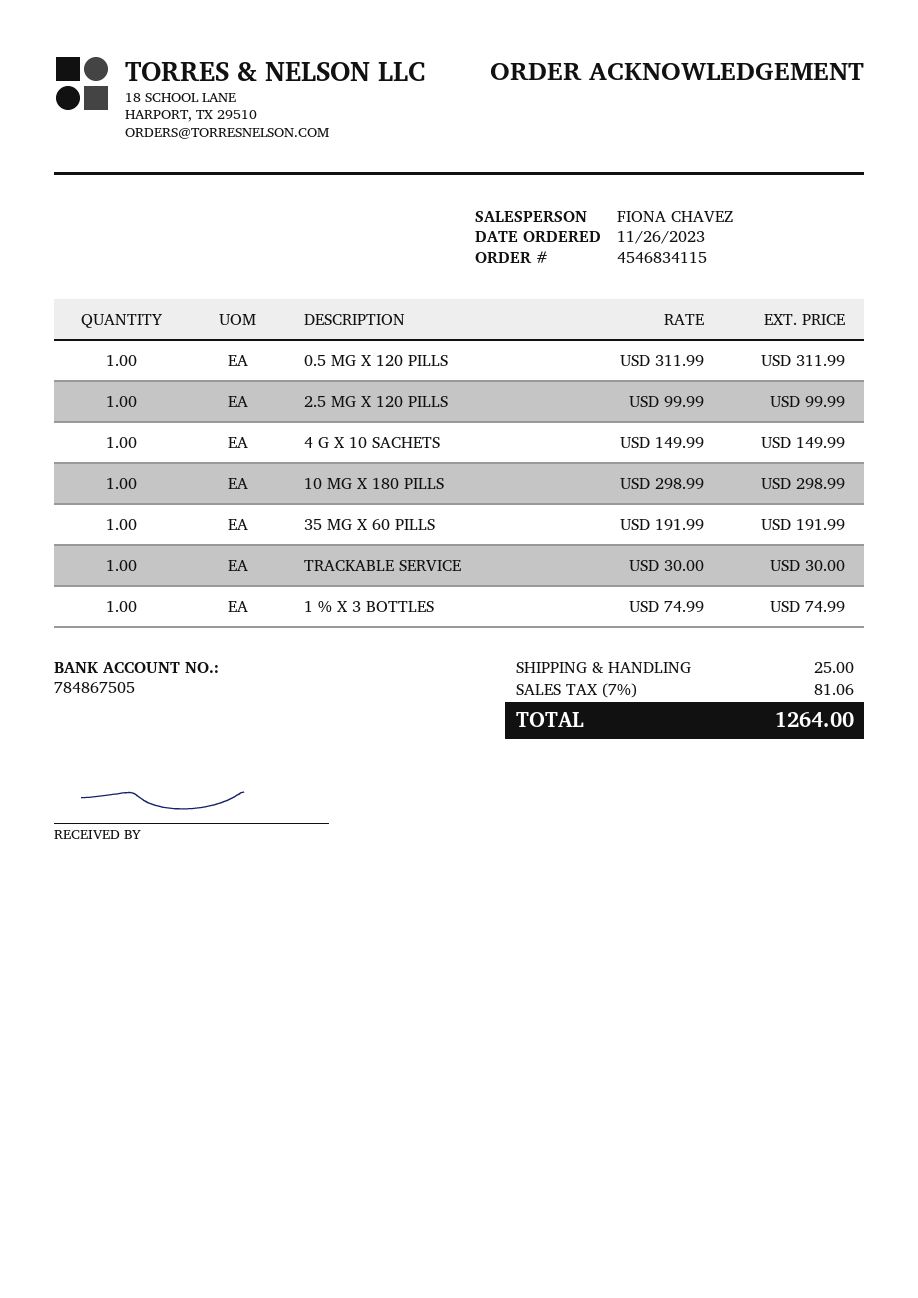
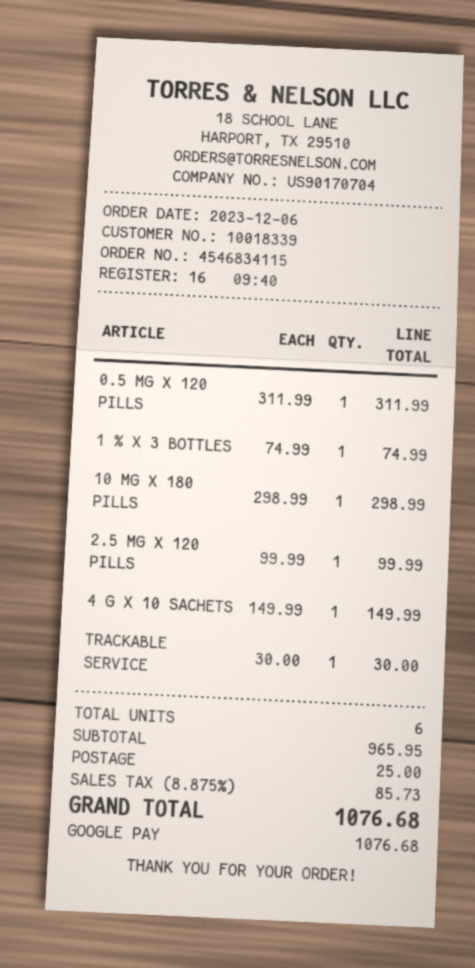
order date: 2023-11-26 -> 2023-12-06
35 MG X 60 PILLS: 1 x 191.99 = 191.99 -> none
tax: 7% = 81.06 -> 8.875% = 85.73
total: 1264.00 -> 1076.68

